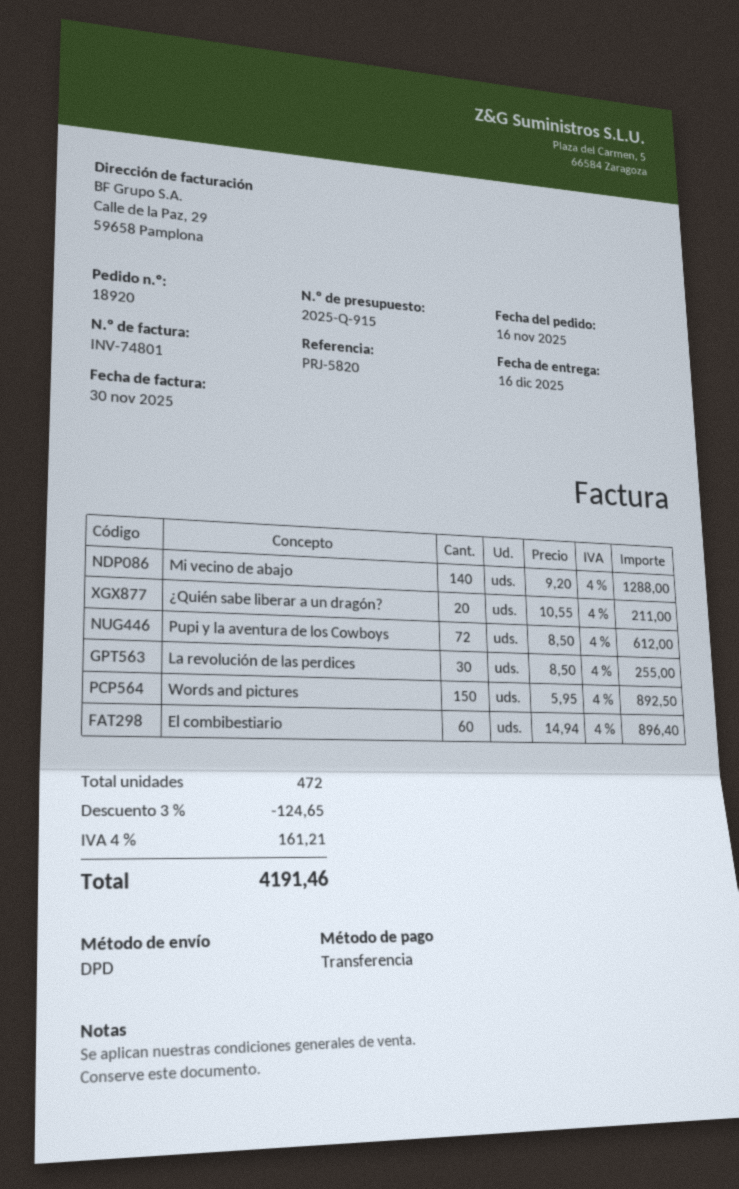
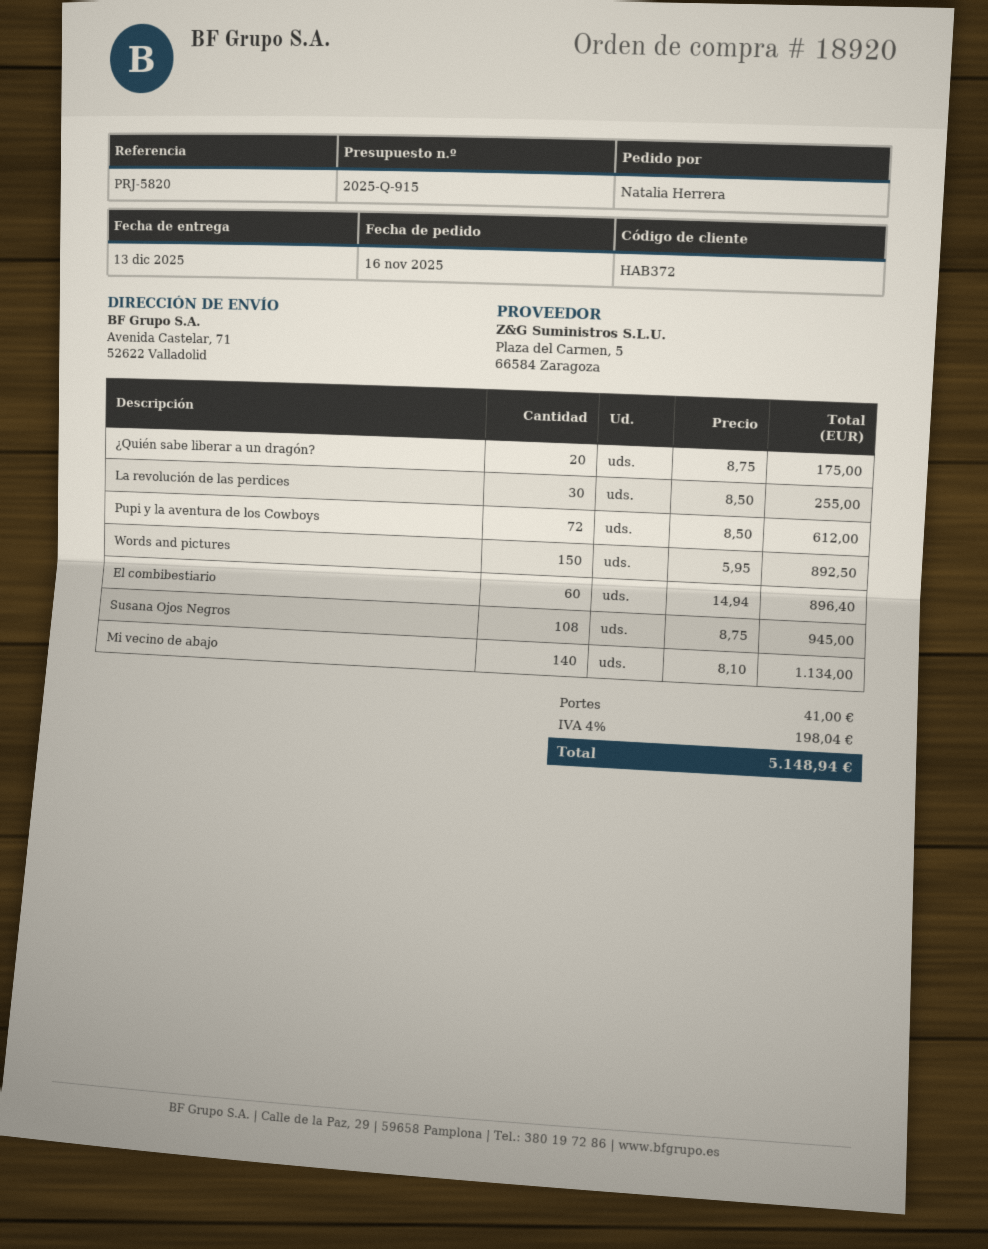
delivery date: 2025-12-16 -> 2025-12-13
Mi vecino de abajo: 140 x 9.20 = 1288.00 -> 140 x 8.10 = 1134.00
¿Quién sabe liberar a un dragón?: 20 x 10.55 = 211.00 -> 20 x 8.75 = 175.00
Susana Ojos Negros: none -> 108 x 8.75 = 945.00
discount: 3% = 124.65 -> none
shipping: none -> 41.00
tax: 4% = 161.21 -> 4% = 198.04
total: 4191.46 -> 5148.94

